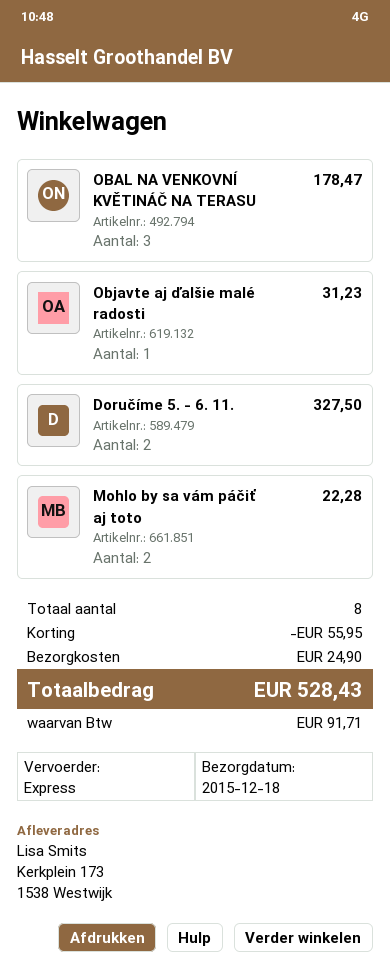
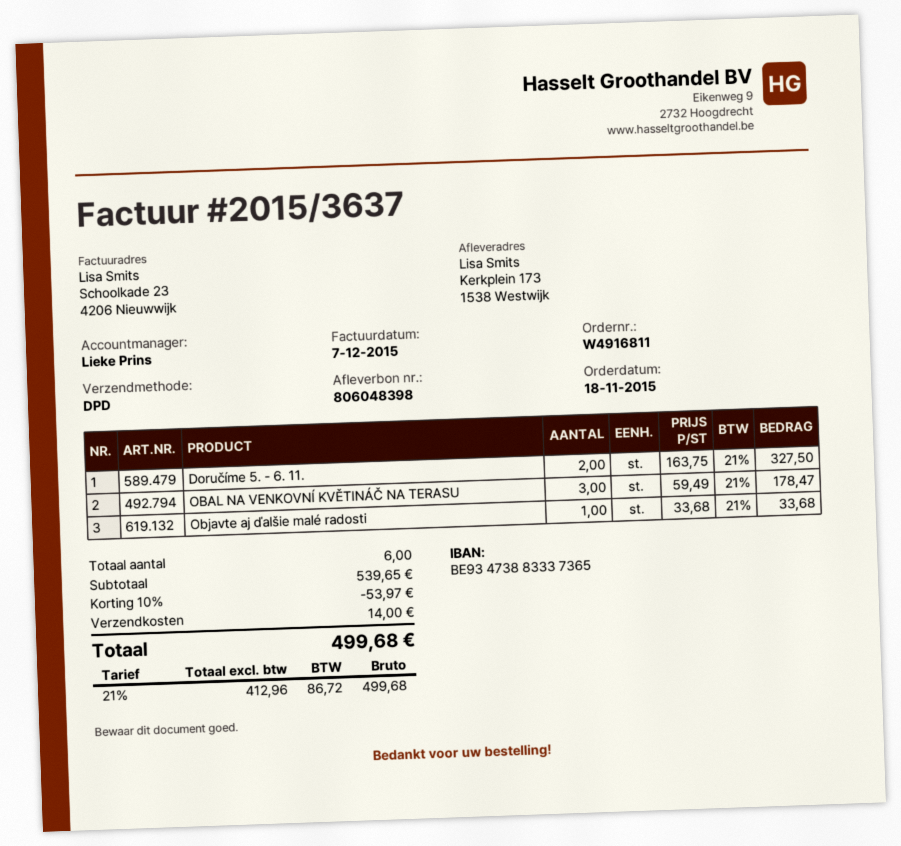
shipping method: express -> DPD
Objavte aj ďalšie malé radosti: 1 for 31.23 -> 1 for 33.68
Mohlo by sa vám páčiť aj toto: 2 for 22.28 -> none
total quantity: 8 -> 6
discount: 55.95 -> 53.97
shipping: 24.90 -> 14.00
tax: 91.71 -> 86.72
total: 528.43 -> 499.68

